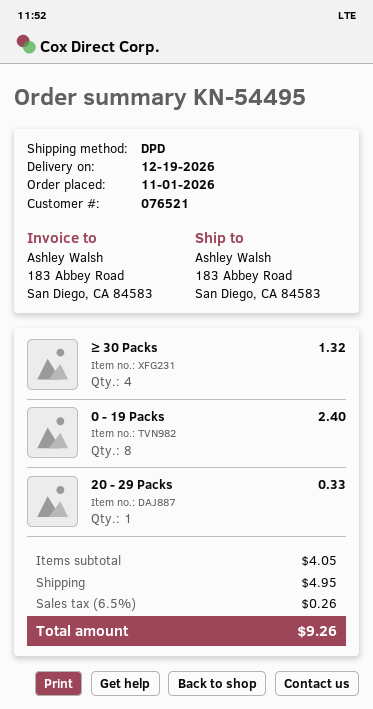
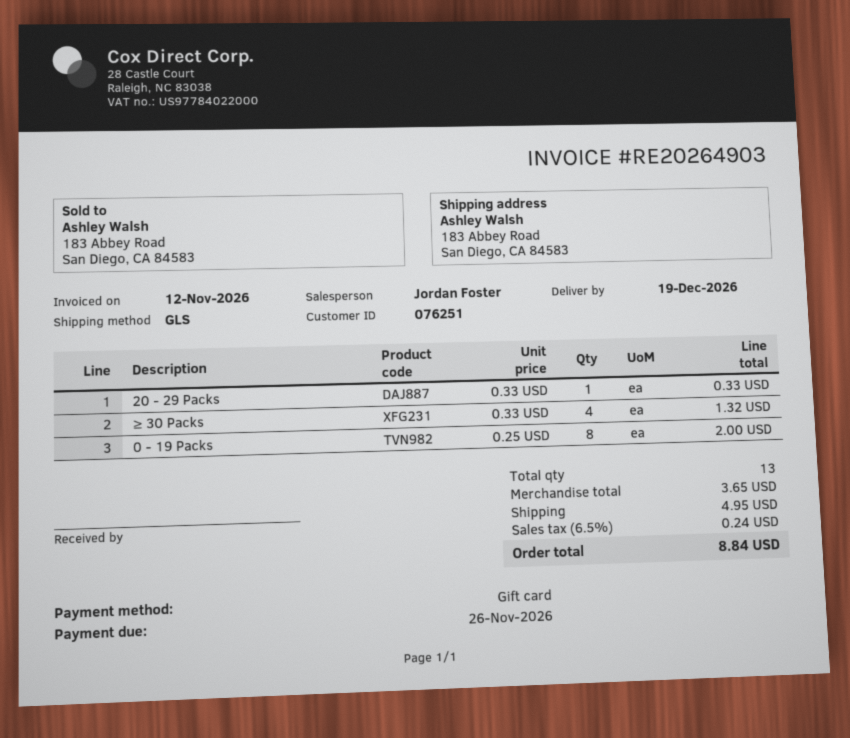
customer number: 076521 -> 076251
shipping method: DPD -> GLS
0 - 19 Packs: 8 for 2.40 -> 8 for 2.00
subtotal: 4.05 -> 3.65
tax: 6.5% = 0.26 -> 6.5% = 0.24
total: 9.26 -> 8.84

